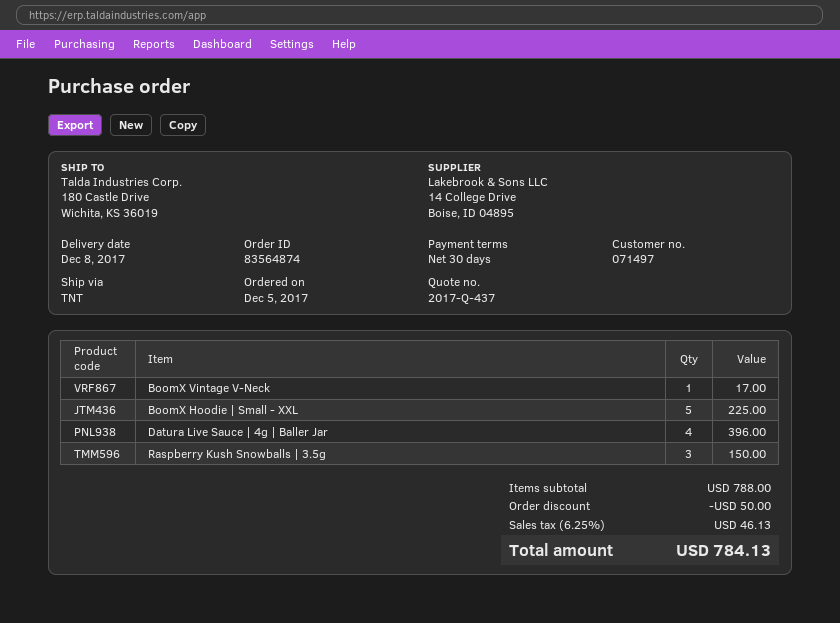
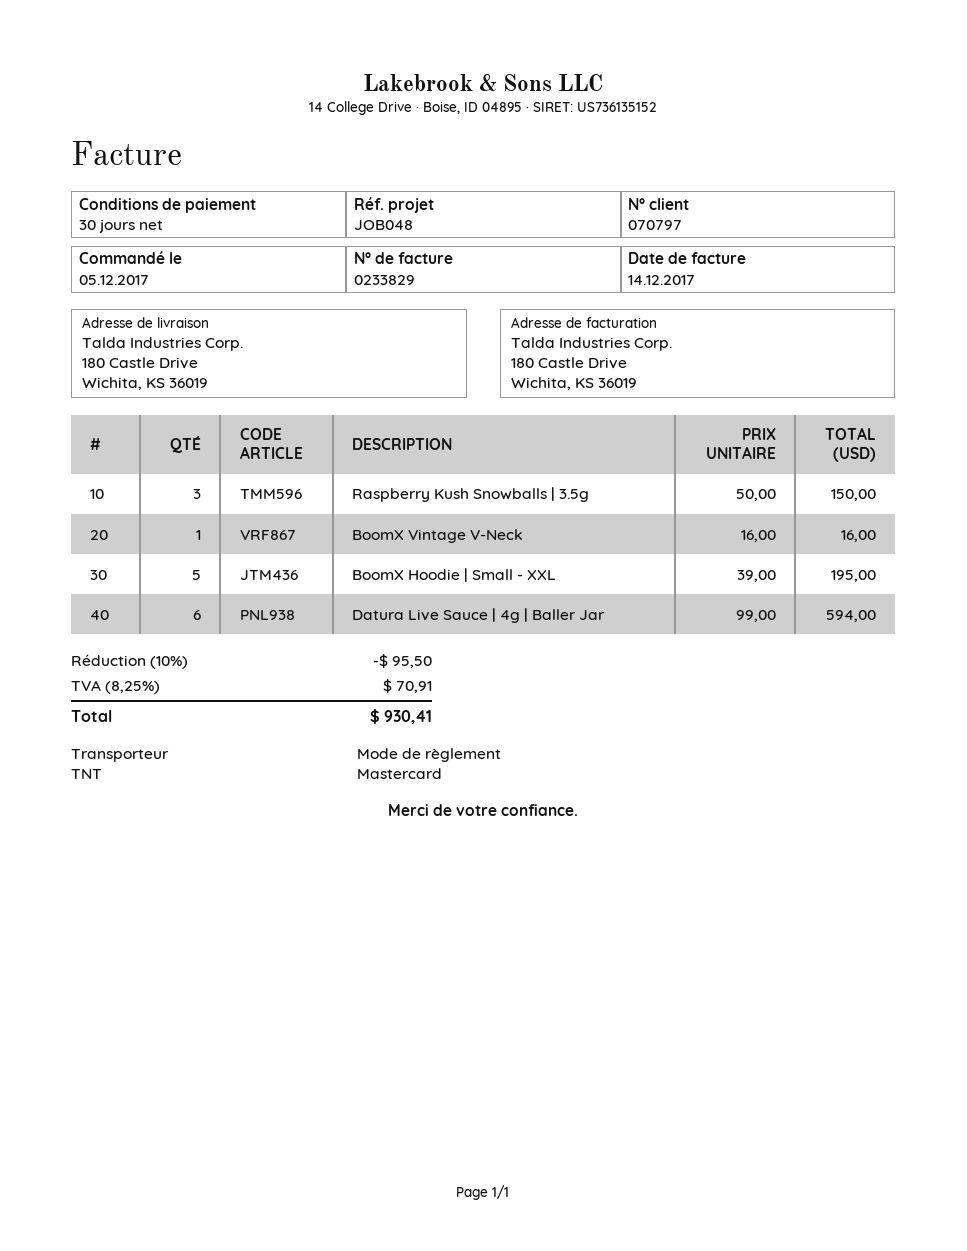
customer number: 071497 -> 070797
BoomX Vintage V-Neck: 1 for 17.00 -> 1 for 16.00
BoomX Hoodie | Small - XXL: 5 for 225.00 -> 5 for 195.00
Datura Live Sauce | 4g | Baller Jar: 4 for 396.00 -> 6 for 594.00
discount: 50.00 -> 95.50
tax: 6.25% = 46.13 -> 8.25% = 70.91
total: 784.13 -> 930.41

